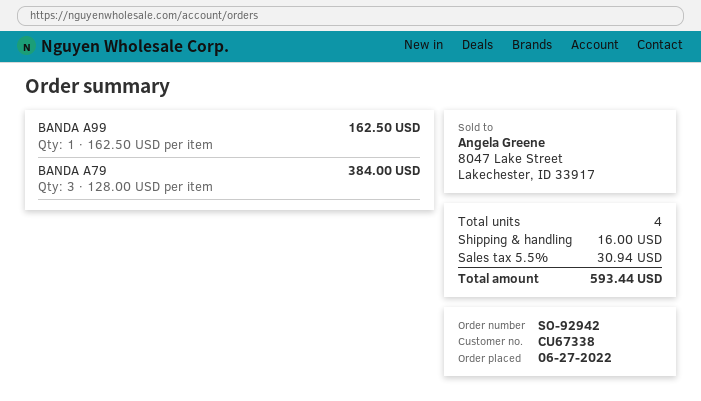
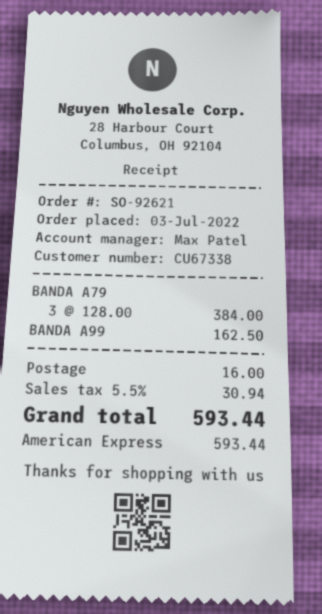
order number: SO-92942 -> SO-92621
order date: 2022-06-27 -> 2022-07-03

